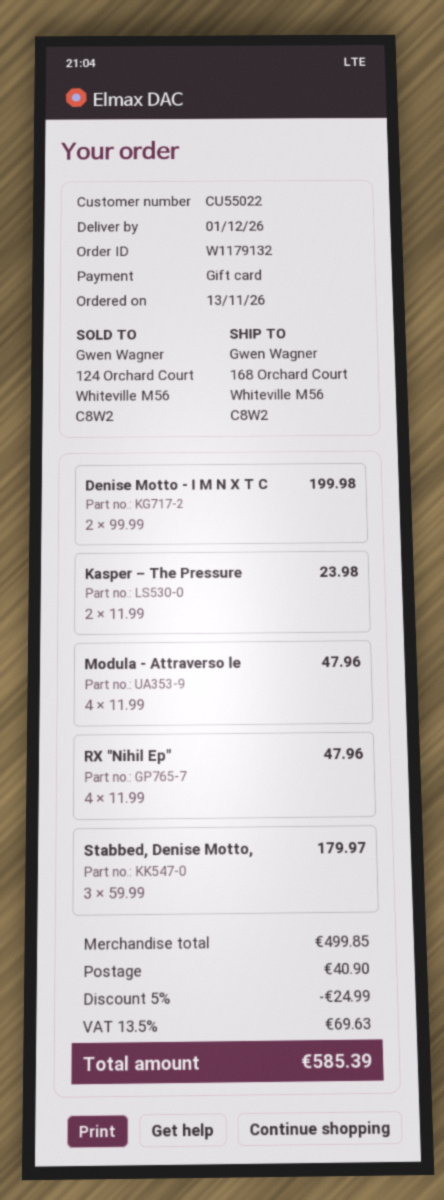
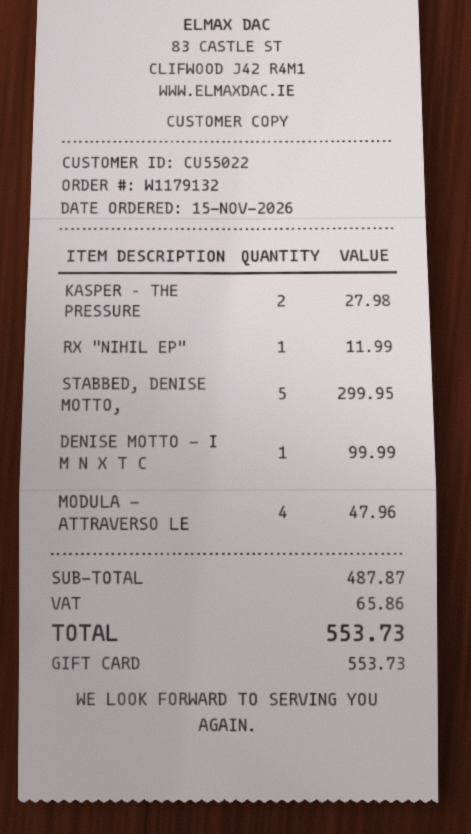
order date: 2026-11-13 -> 2026-11-15
Denise Motto - I M N X T C: 2 for 199.98 -> 1 for 99.99
Kasper – The Pressure: 2 for 23.98 -> 2 for 27.98
RX "Nihil Ep": 4 for 47.96 -> 1 for 11.99
Stabbed, Denise Motto,: 3 for 179.97 -> 5 for 299.95
subtotal: 499.85 -> 487.87
discount: 5% = 24.99 -> none
shipping: 40.90 -> none
tax: 69.63 -> 65.86
total: 585.39 -> 553.73

